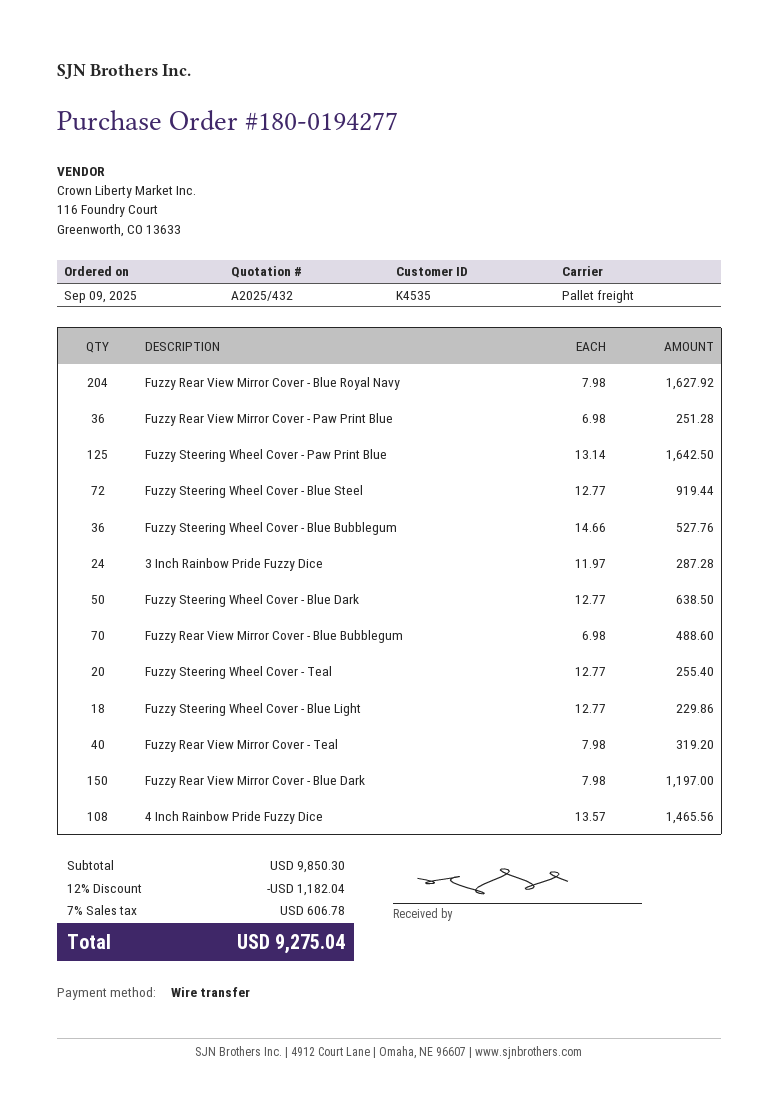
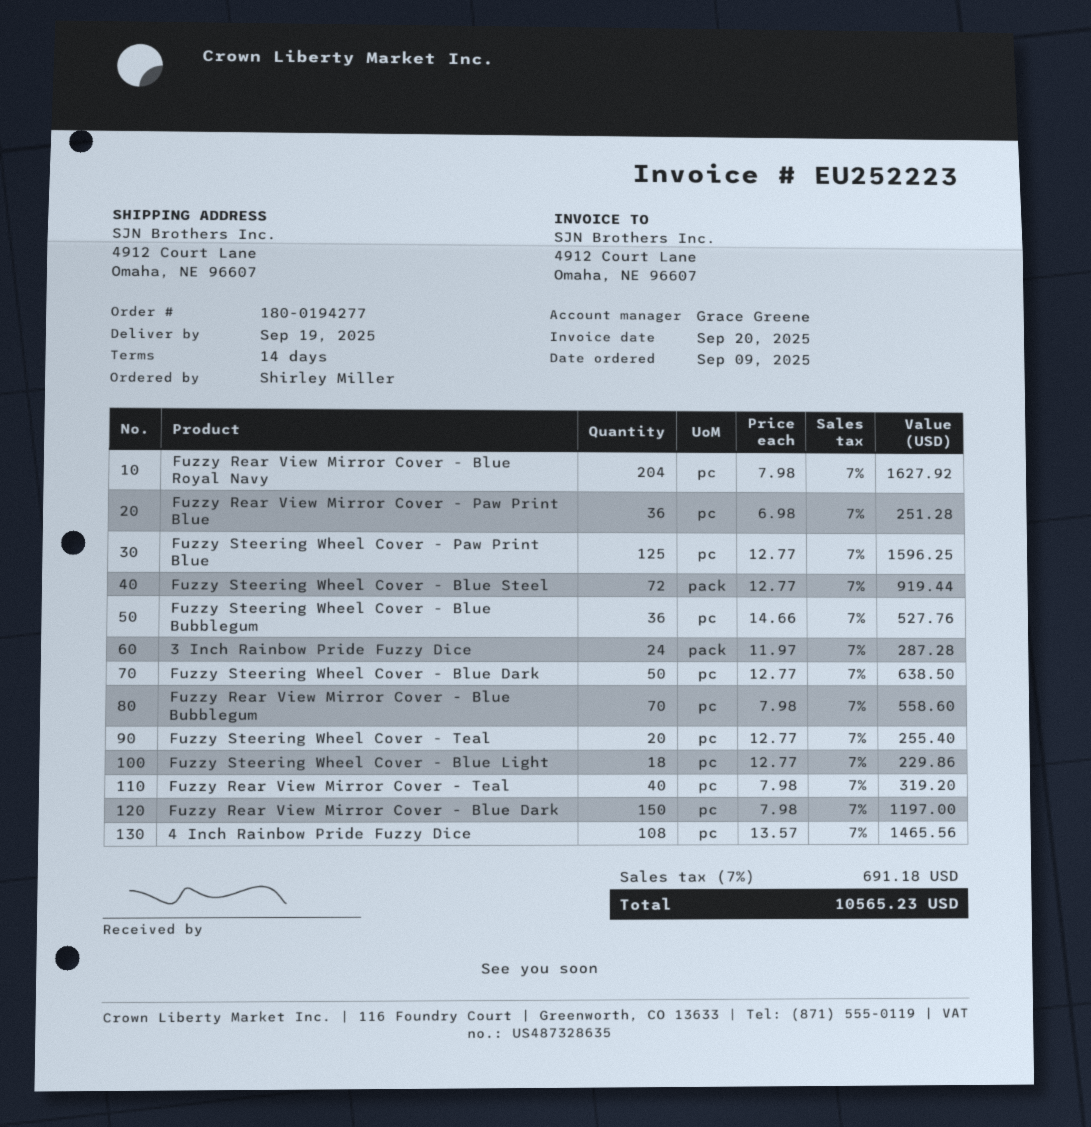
Fuzzy Steering Wheel Cover - Paw Print Blue: 125 x 13.14 = 1642.50 -> 125 x 12.77 = 1596.25
Fuzzy Rear View Mirror Cover - Blue Bubblegum: 70 x 6.98 = 488.60 -> 70 x 7.98 = 558.60
discount: 12% = 1182.04 -> none
tax: 7% = 606.78 -> 7% = 691.18
total: 9275.04 -> 10565.23

